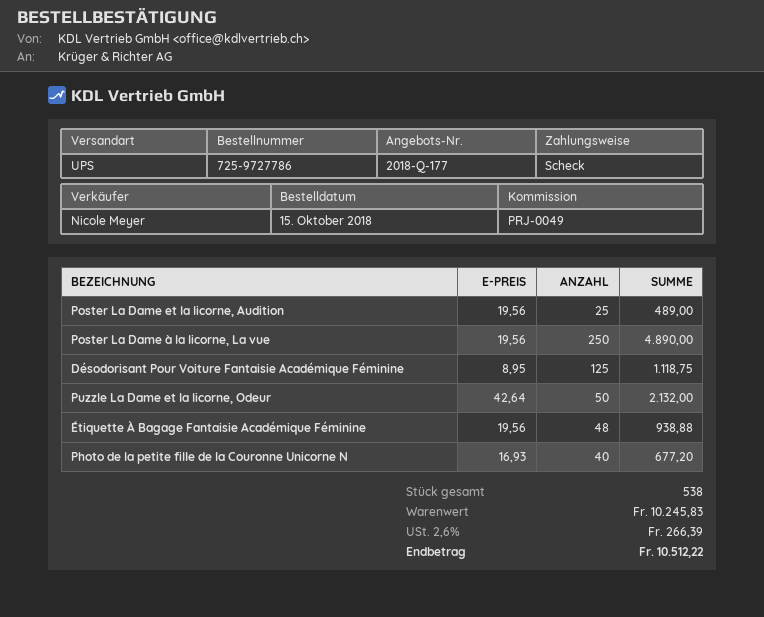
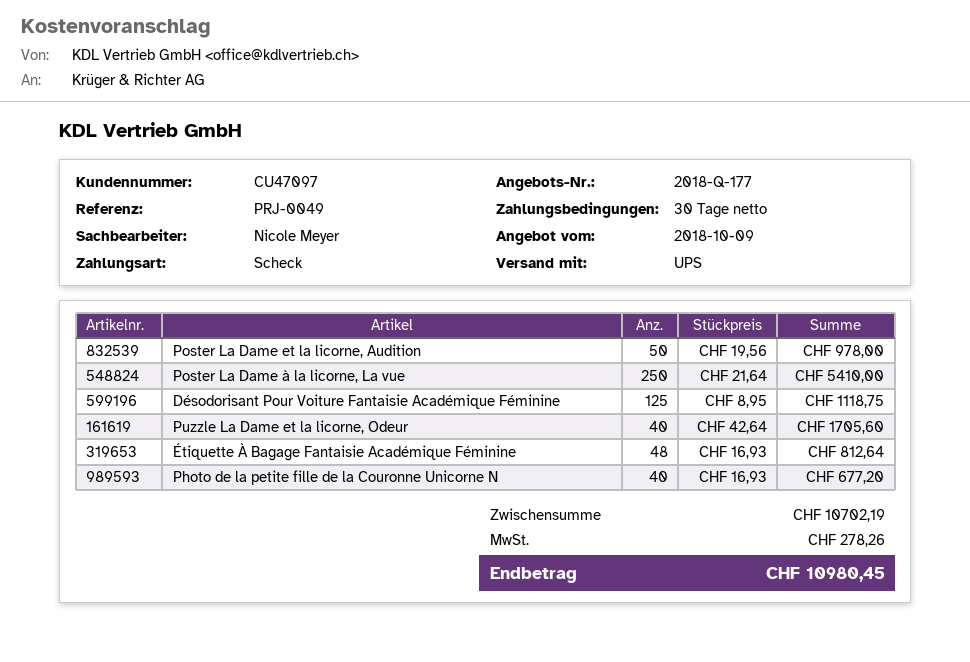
Poster La Dame et la licorne, Audition: 25 x 19.56 = 489.00 -> 50 x 19.56 = 978.00
Poster La Dame à la licorne, La vue: 250 x 19.56 = 4890.00 -> 250 x 21.64 = 5410.00
Puzzle La Dame et la licorne, Odeur: 50 x 42.64 = 2132.00 -> 40 x 42.64 = 1705.60
Étiquette À Bagage Fantaisie Académique Féminine: 48 x 19.56 = 938.88 -> 48 x 16.93 = 812.64
subtotal: 10245.83 -> 10702.19
tax: 266.39 -> 278.26
total: 10512.22 -> 10980.45

